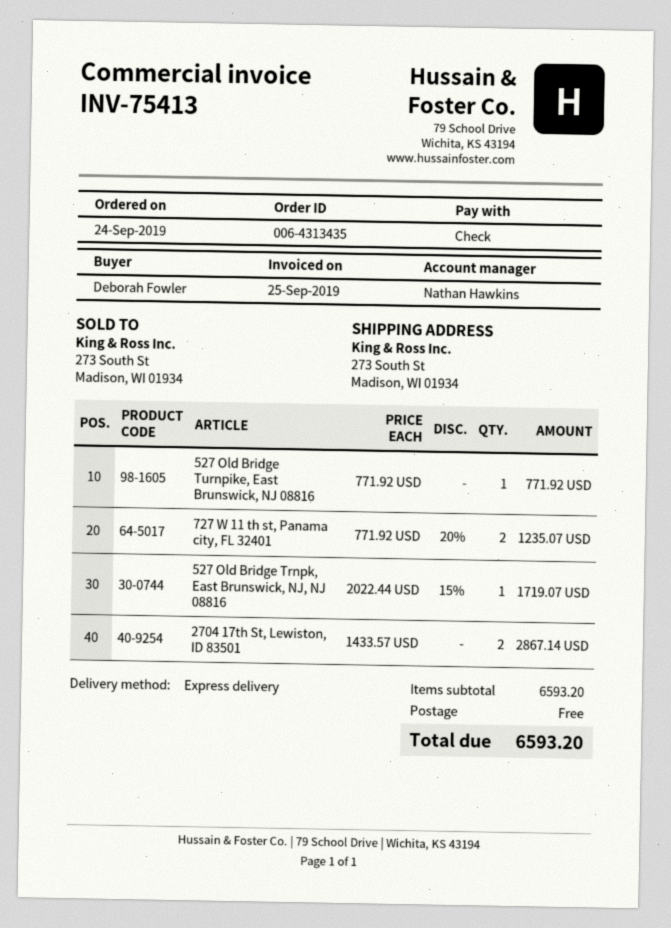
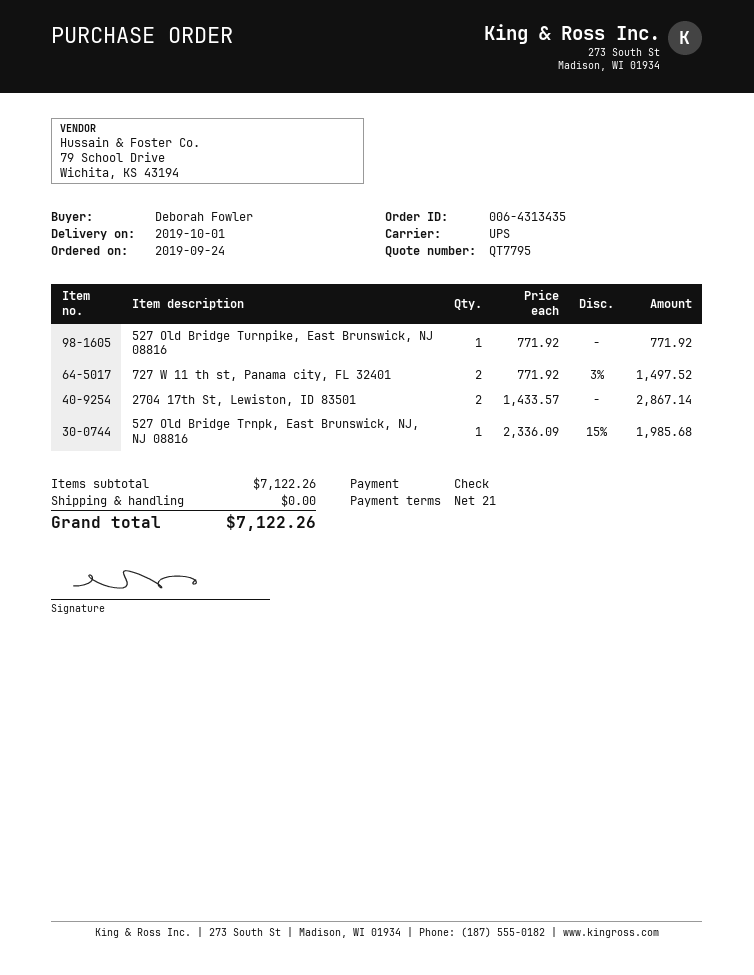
shipping method: express -> UPS
727 W 11 th st, Panama city, FL 32401: 2 x 771.92 - 20% = 1235.07 -> 2 x 771.92 - 3% = 1497.52
527 Old Bridge Trnpk, East Brunswick, NJ, NJ 08816: 1 x 2022.44 - 15% = 1719.07 -> 1 x 2336.09 - 15% = 1985.68
subtotal: 6593.20 -> 7122.26
total: 6593.20 -> 7122.26

